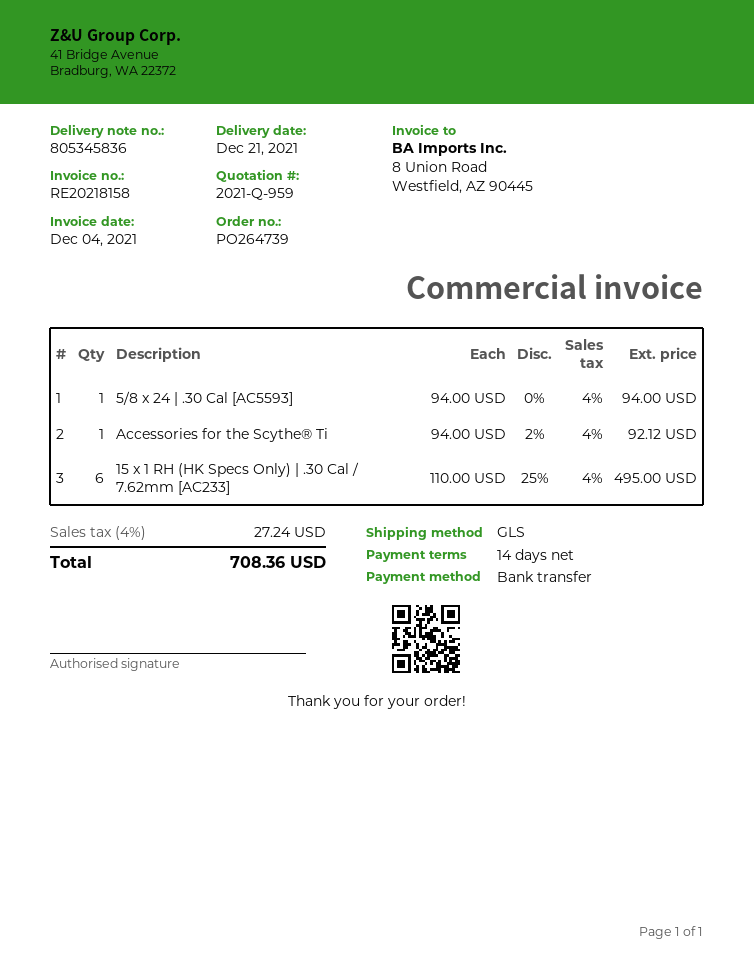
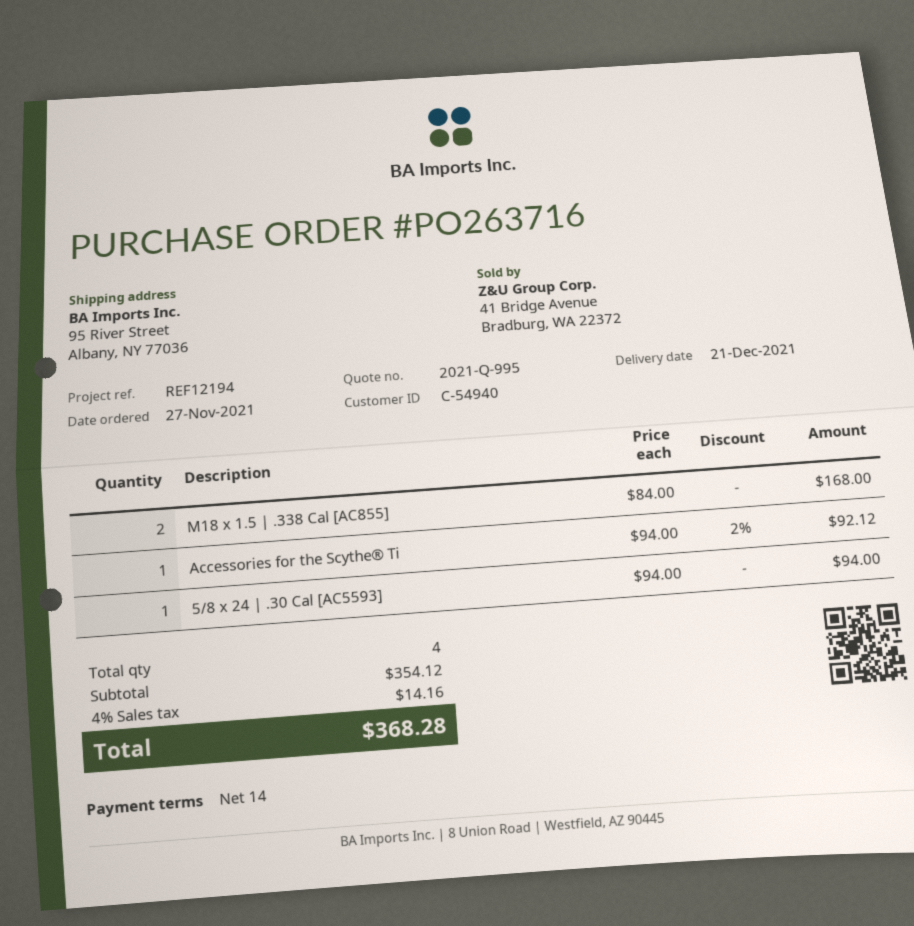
quote number: 2021-Q-959 -> 2021-Q-995
order number: PO264739 -> PO263716
15 x 1 RH (HK Specs Only) | .30 Cal / 7.62mm [AC233]: 6 x 110.00 - 25% = 495.00 -> none
M18 x 1.5 | .338 Cal [AC855]: none -> 2 x 84.00 = 168.00
tax: 4% = 27.24 -> 4% = 14.16
total: 708.36 -> 368.28

